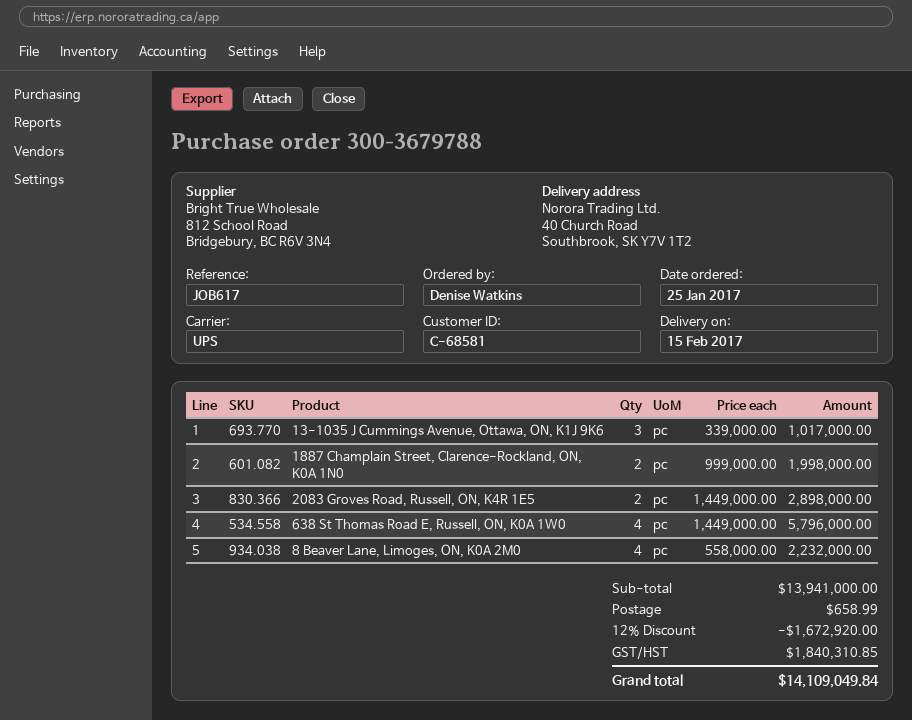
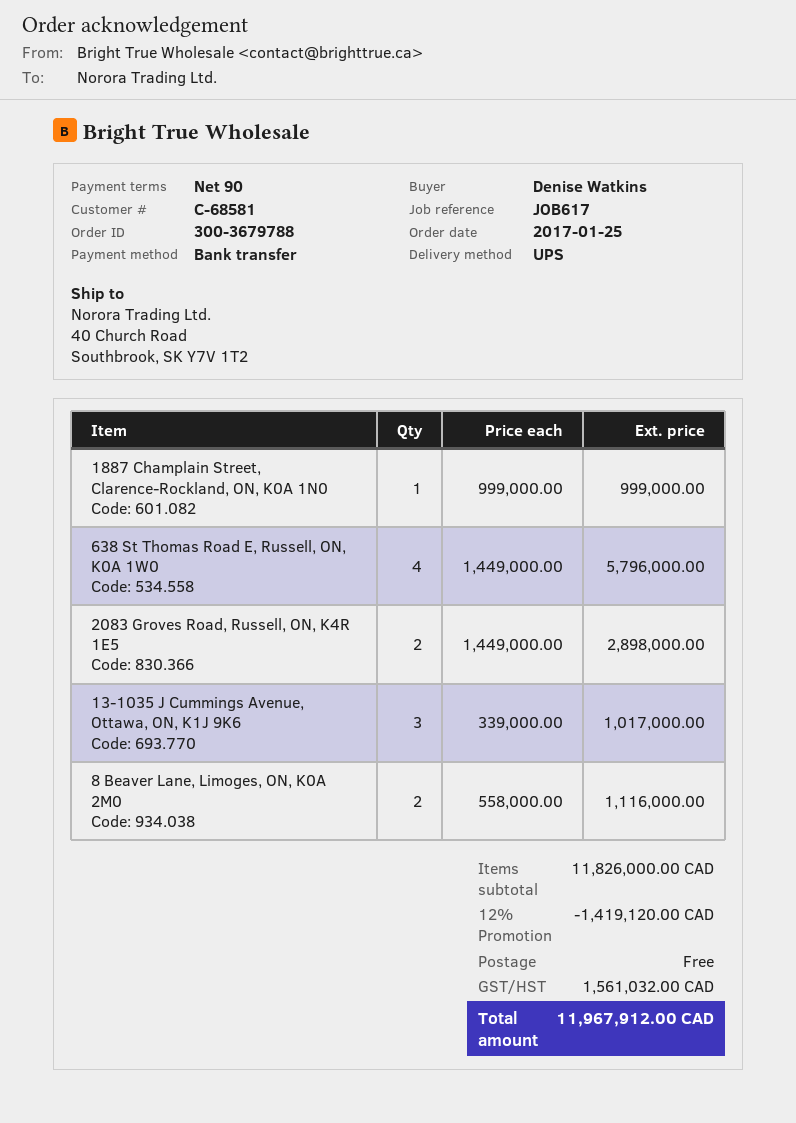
1887 Champlain Street, Clarence-Rockland, ON, K0A 1N0: 2 x 999000.00 = 1998000.00 -> 1 x 999000.00 = 999000.00
8 Beaver Lane, Limoges, ON, K0A 2M0: 4 x 558000.00 = 2232000.00 -> 2 x 558000.00 = 1116000.00
subtotal: 13941000.00 -> 11826000.00
discount: 12% = 1672920.00 -> 12% = 1419120.00
shipping: 658.99 -> 0.00
tax: 1840310.85 -> 1561032.00
total: 14109049.84 -> 11967912.00

